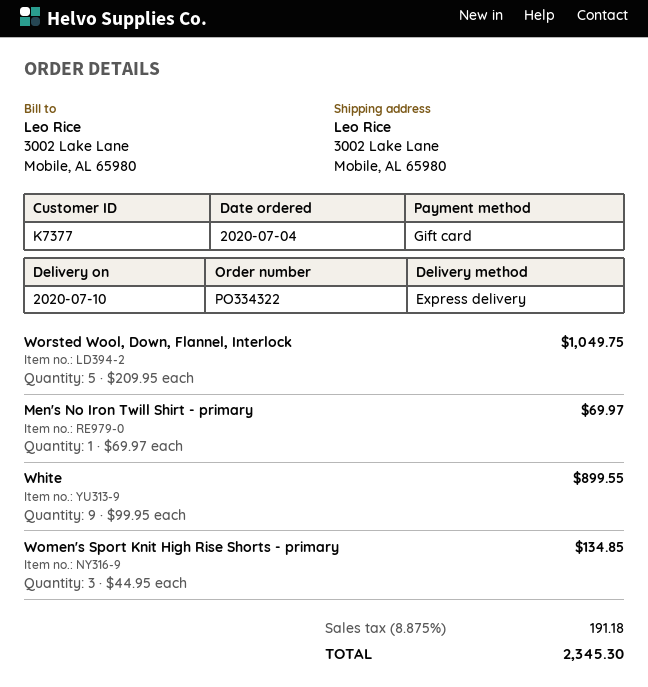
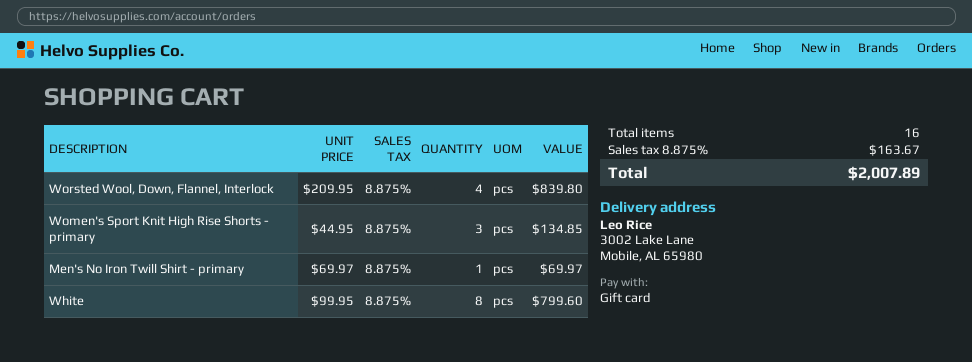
Worsted Wool, Down, Flannel, Interlock: 5 x 209.95 = 1049.75 -> 4 x 209.95 = 839.80
White: 9 x 99.95 = 899.55 -> 8 x 99.95 = 799.60
tax: 8.875% = 191.18 -> 8.875% = 163.67
total: 2345.30 -> 2007.89

